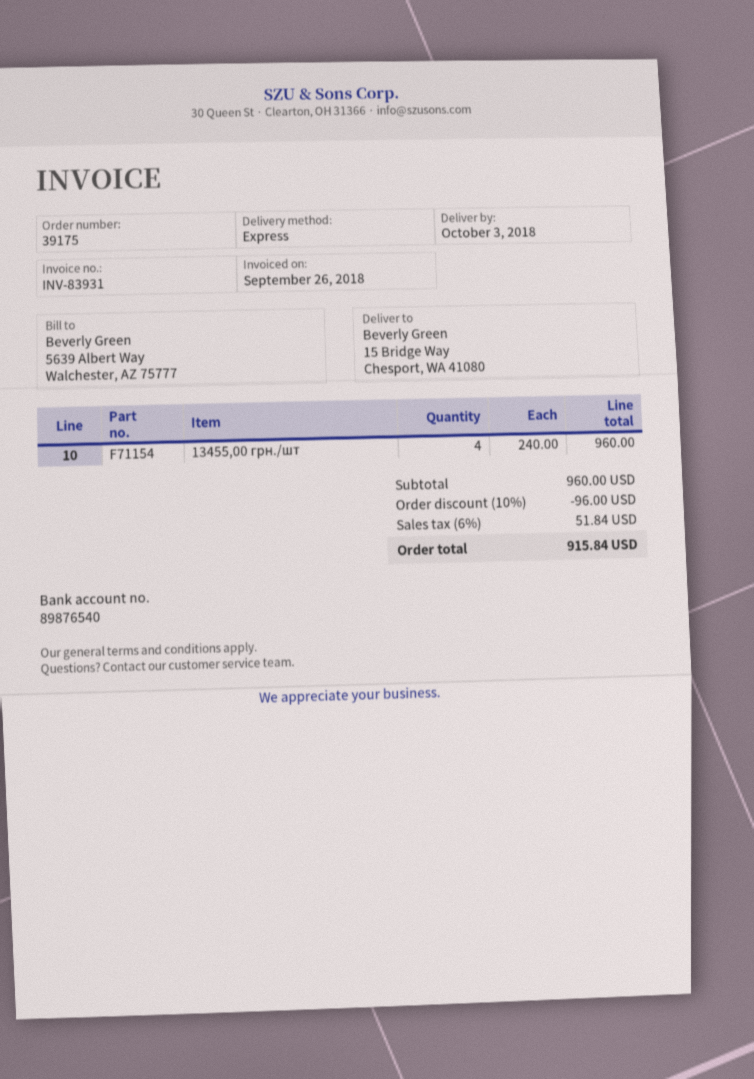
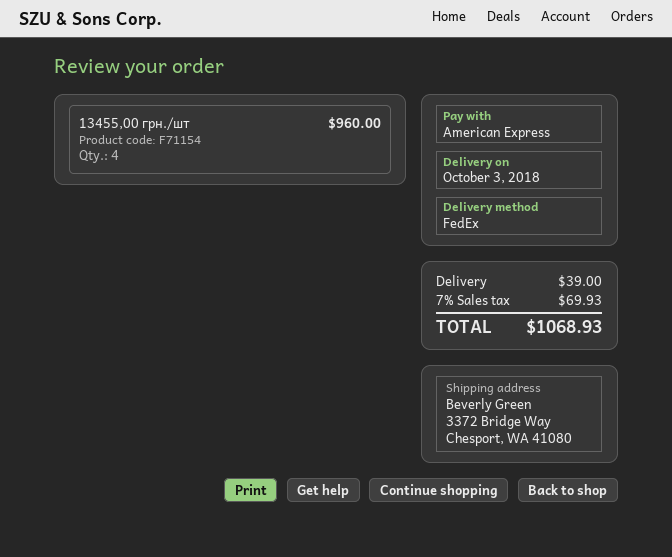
shipping method: express -> FedEx
ship to: 15 Bridge Way, Chesport, WA 41080 -> 3372 Bridge Way, Chesport, WA 41080
discount: 10% = 96.00 -> none
shipping: none -> 39.00
tax: 6% = 51.84 -> 7% = 69.93
total: 915.84 -> 1068.93

